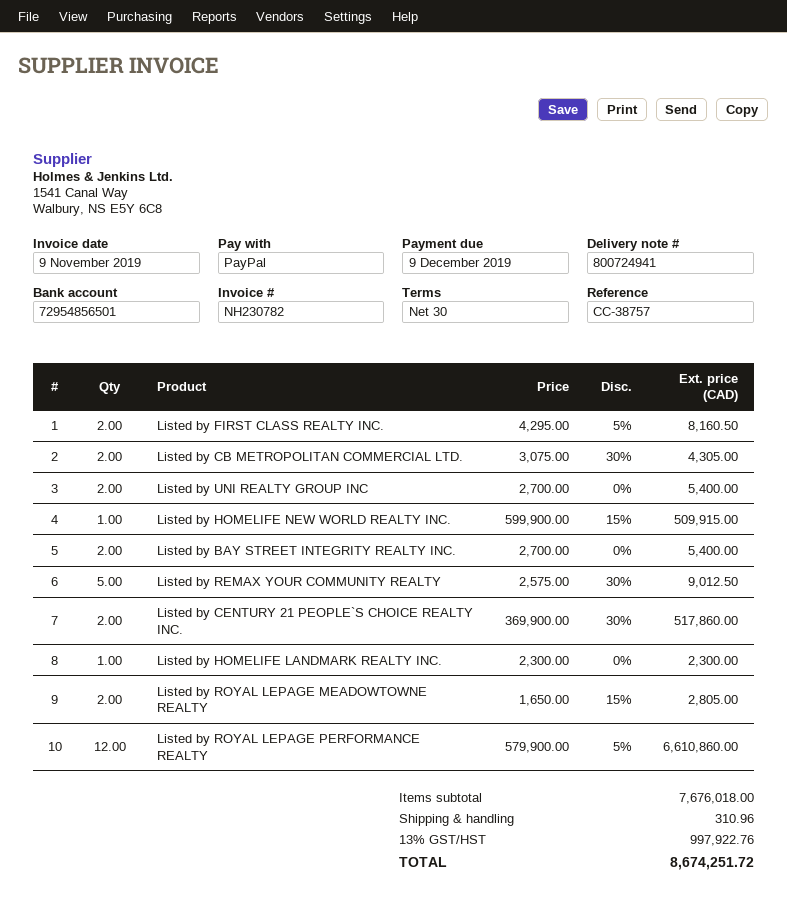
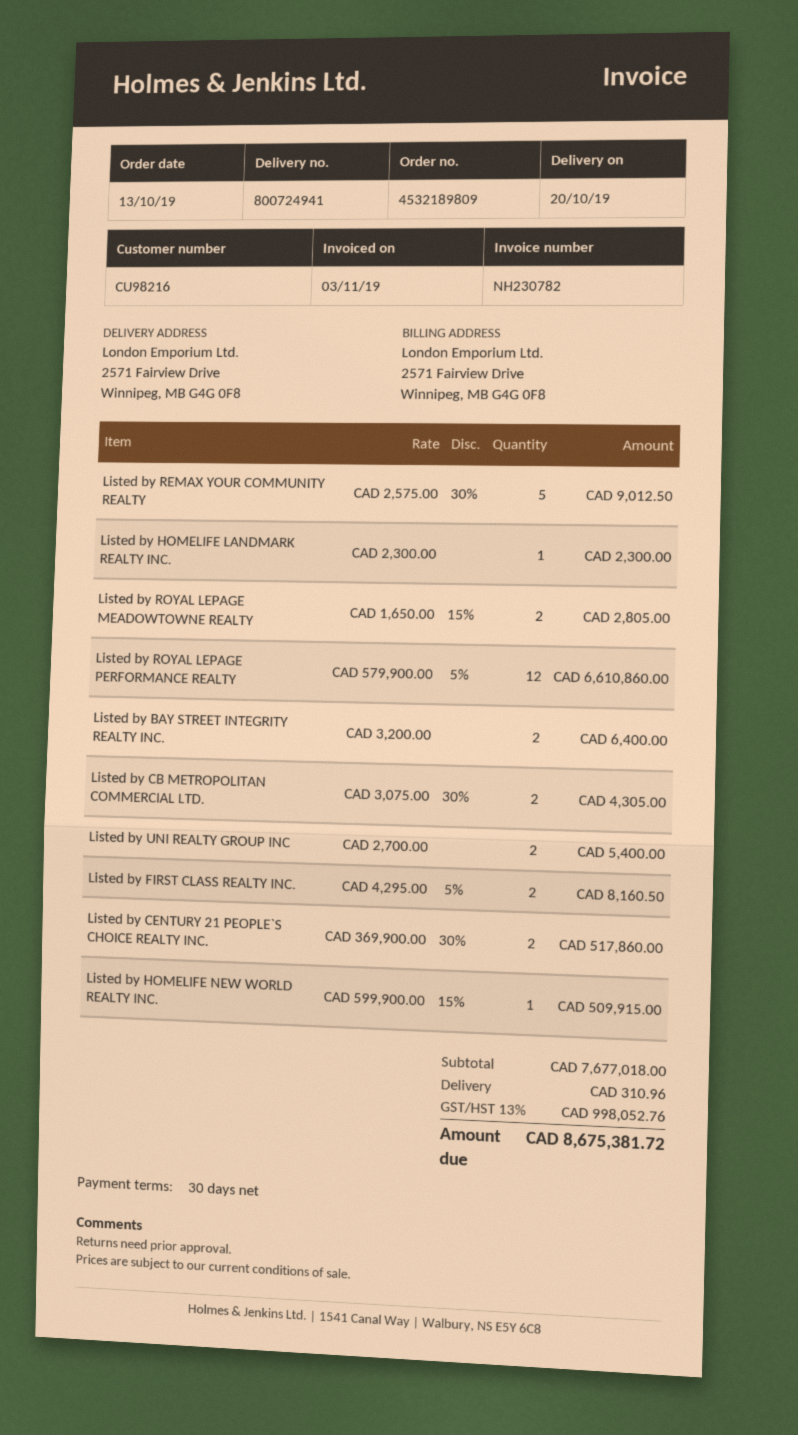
invoice date: 2019-11-09 -> 2019-11-03
Listed by BAY STREET INTEGRITY REALTY INC.: 2 x 2700.00 = 5400.00 -> 2 x 3200.00 = 6400.00
subtotal: 7676018.00 -> 7677018.00
tax: 13% = 997922.76 -> 13% = 998052.76
total: 8674251.72 -> 8675381.72

